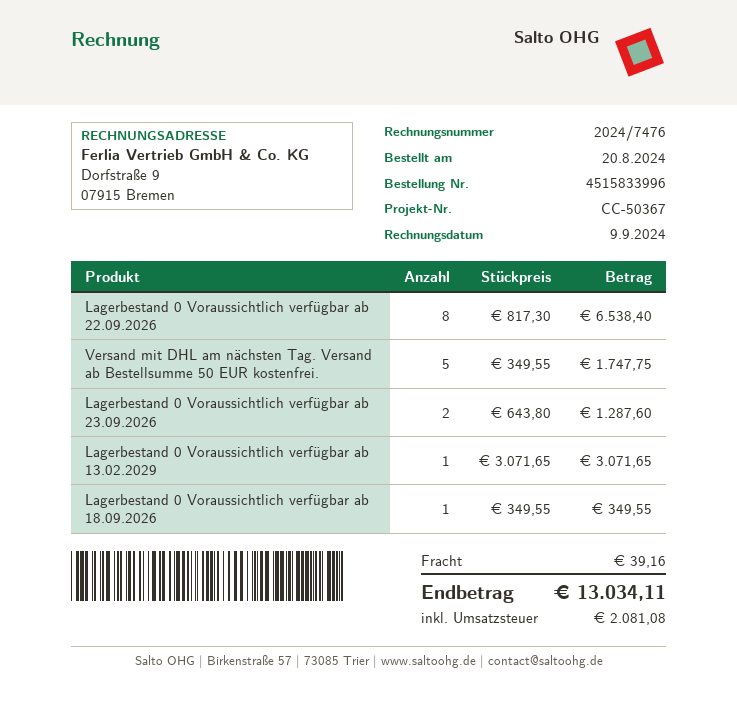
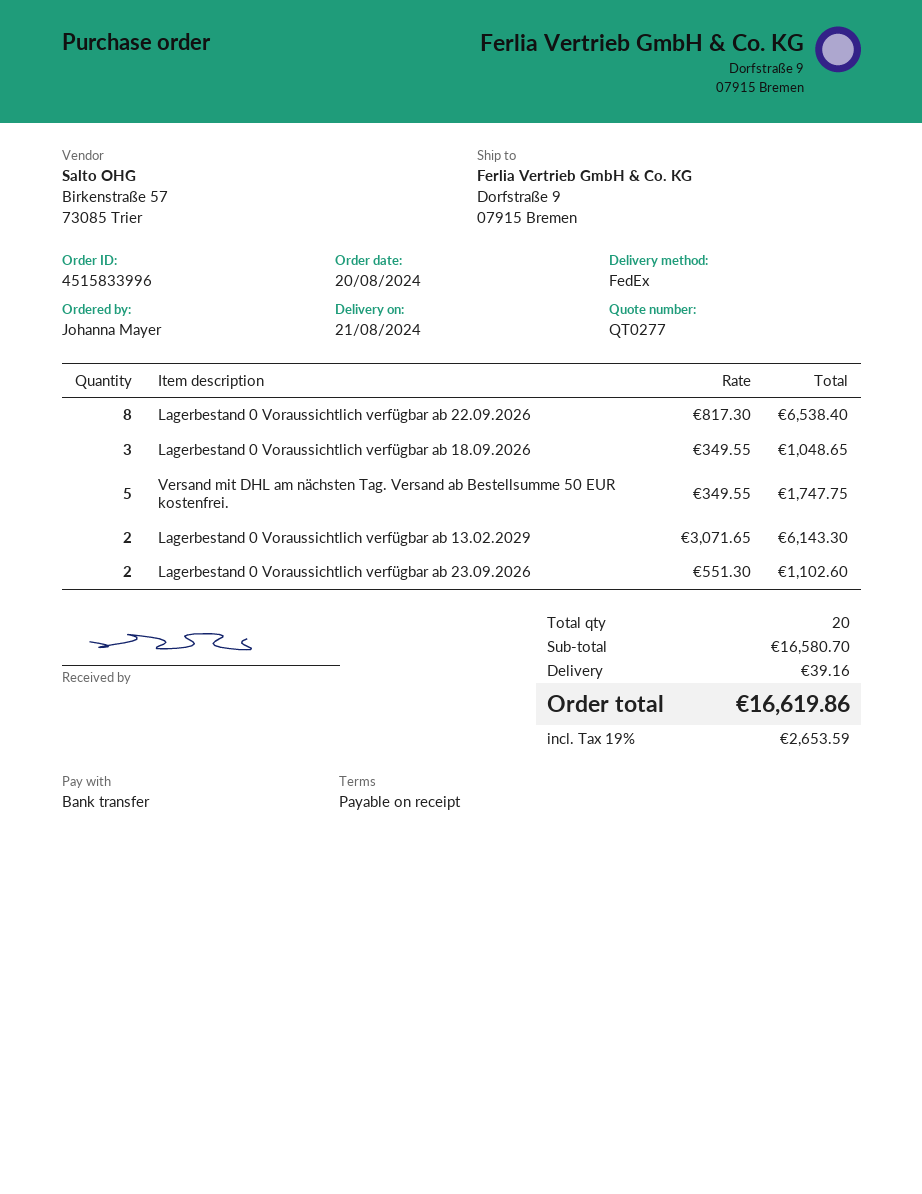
Lagerbestand 0 Voraussichtlich verfügbar ab 23.09.2026: 2 x 643.80 = 1287.60 -> 2 x 551.30 = 1102.60
Lagerbestand 0 Voraussichtlich verfügbar ab 13.02.2029: 1 x 3071.65 = 3071.65 -> 2 x 3071.65 = 6143.30
Lagerbestand 0 Voraussichtlich verfügbar ab 18.09.2026: 1 x 349.55 = 349.55 -> 3 x 349.55 = 1048.65
tax: 2081.08 -> 2653.59
total: 13034.11 -> 16619.86

